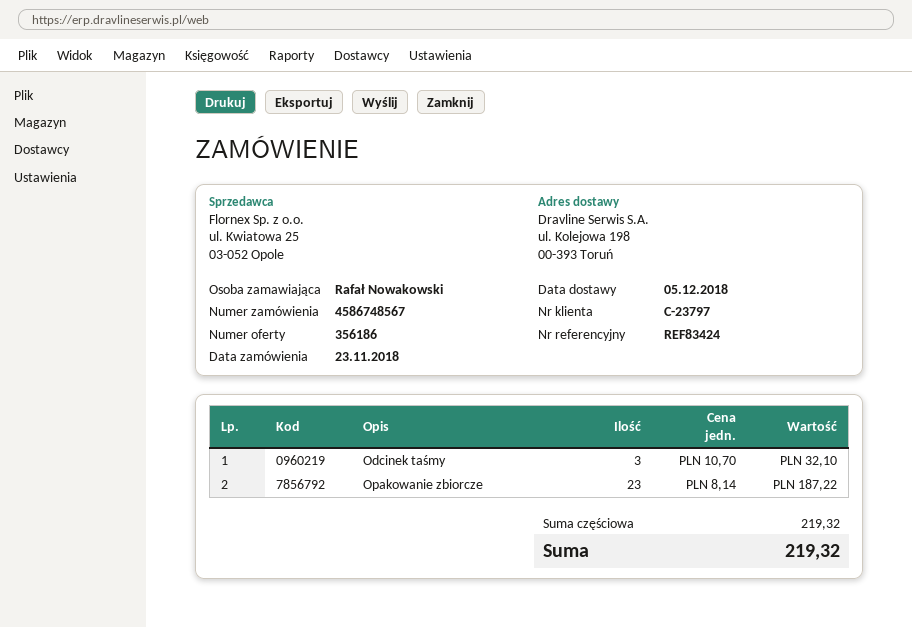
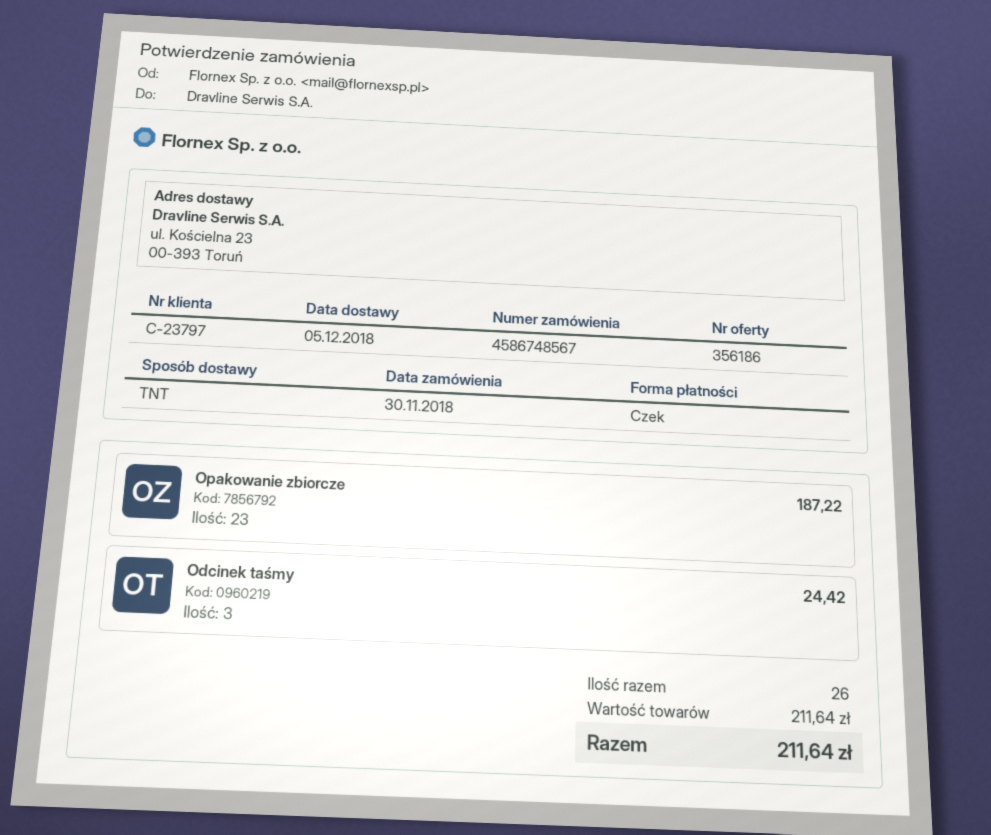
order date: 2018-11-23 -> 2018-11-30
ship to: ul. Kolejowa 198, 00-393 Toruń -> ul. Kościelna 23, 00-393 Toruń
Odcinek taśmy: 3 for 32.10 -> 3 for 24.42
subtotal: 219.32 -> 211.64
total: 219.32 -> 211.64

